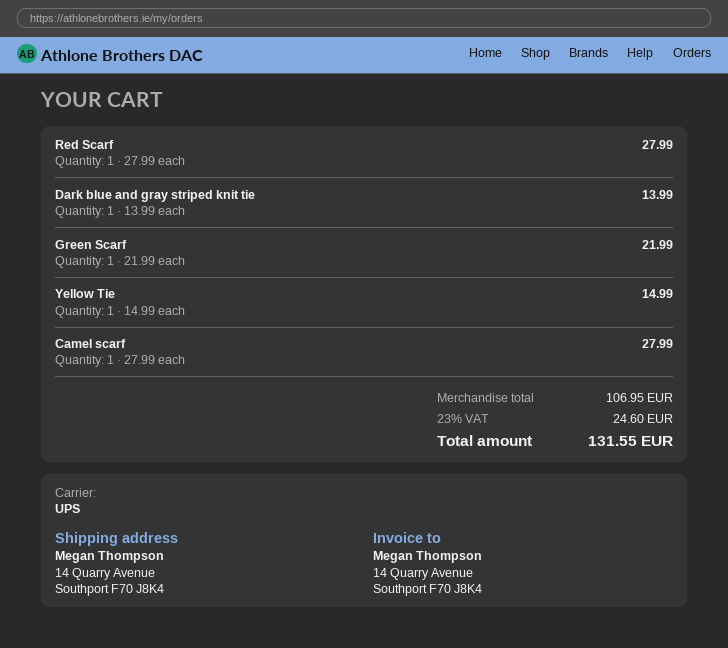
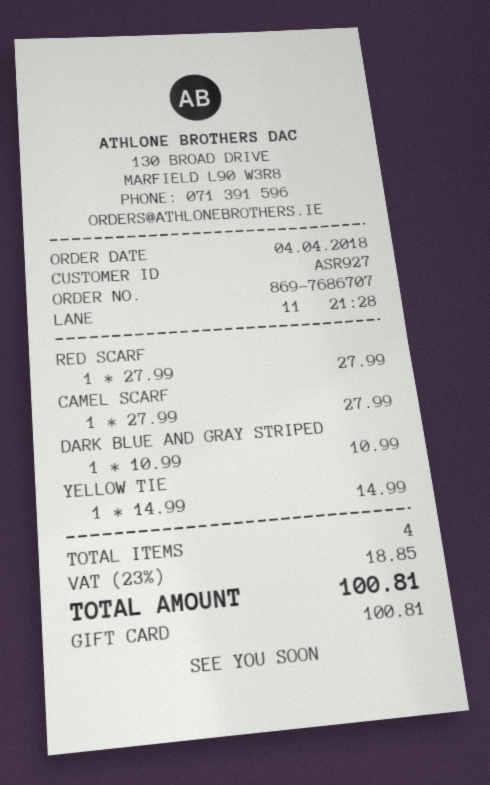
Dark blue and gray striped knit tie: 1 x 13.99 = 13.99 -> 1 x 10.99 = 10.99
Green Scarf: 1 x 21.99 = 21.99 -> none
tax: 23% = 24.60 -> 23% = 18.85
total: 131.55 -> 100.81

